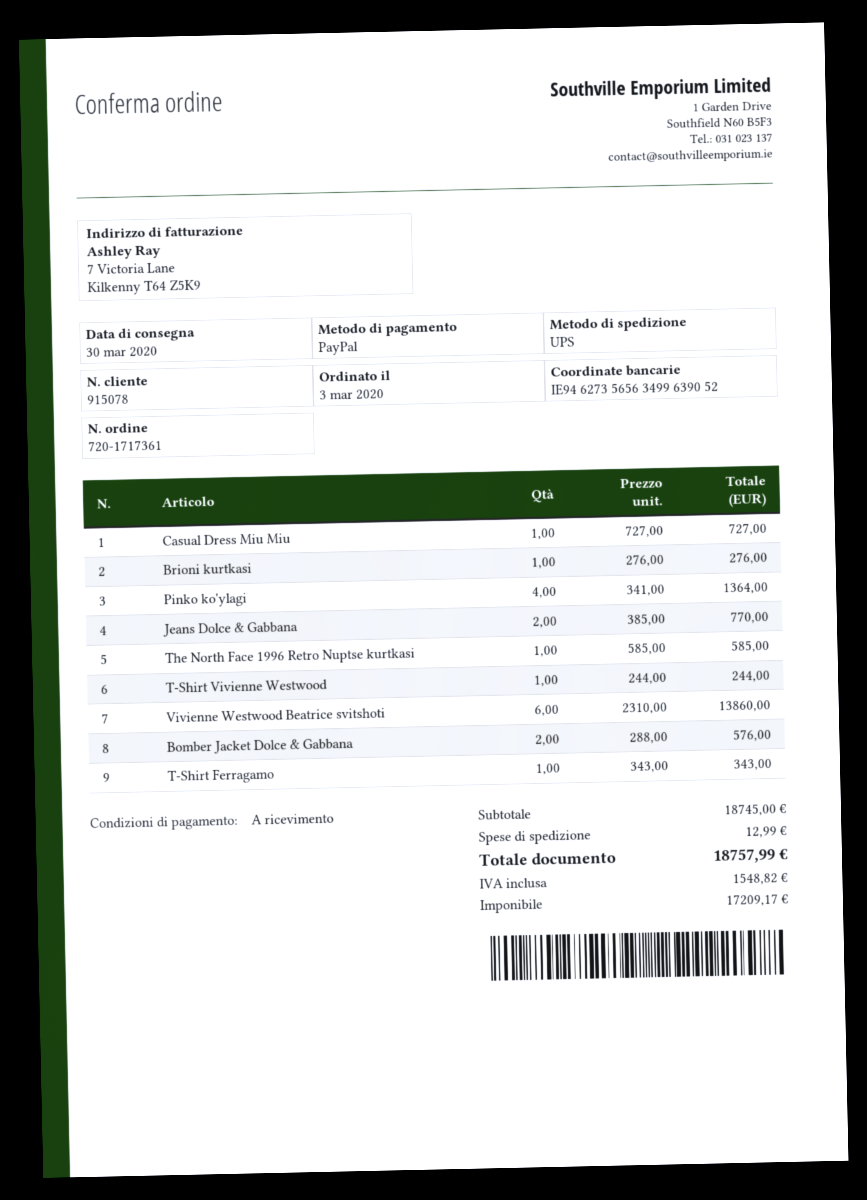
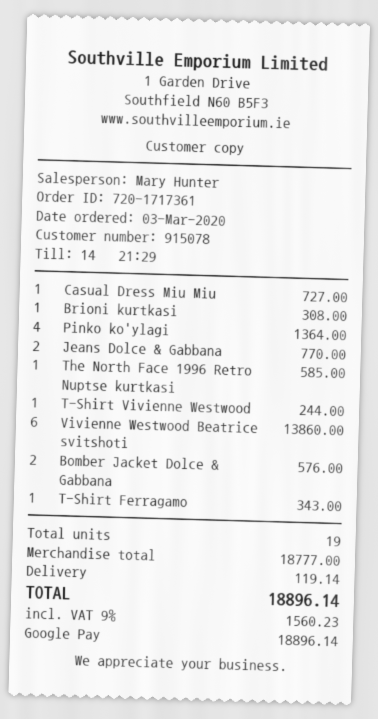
payment method: PayPal -> Google Pay
Brioni kurtkasi: 1 for 276.00 -> 1 for 308.00
subtotal: 18745.00 -> 18777.00
shipping: 12.99 -> 119.14
tax: 1548.82 -> 1560.23
total: 18757.99 -> 18896.14

